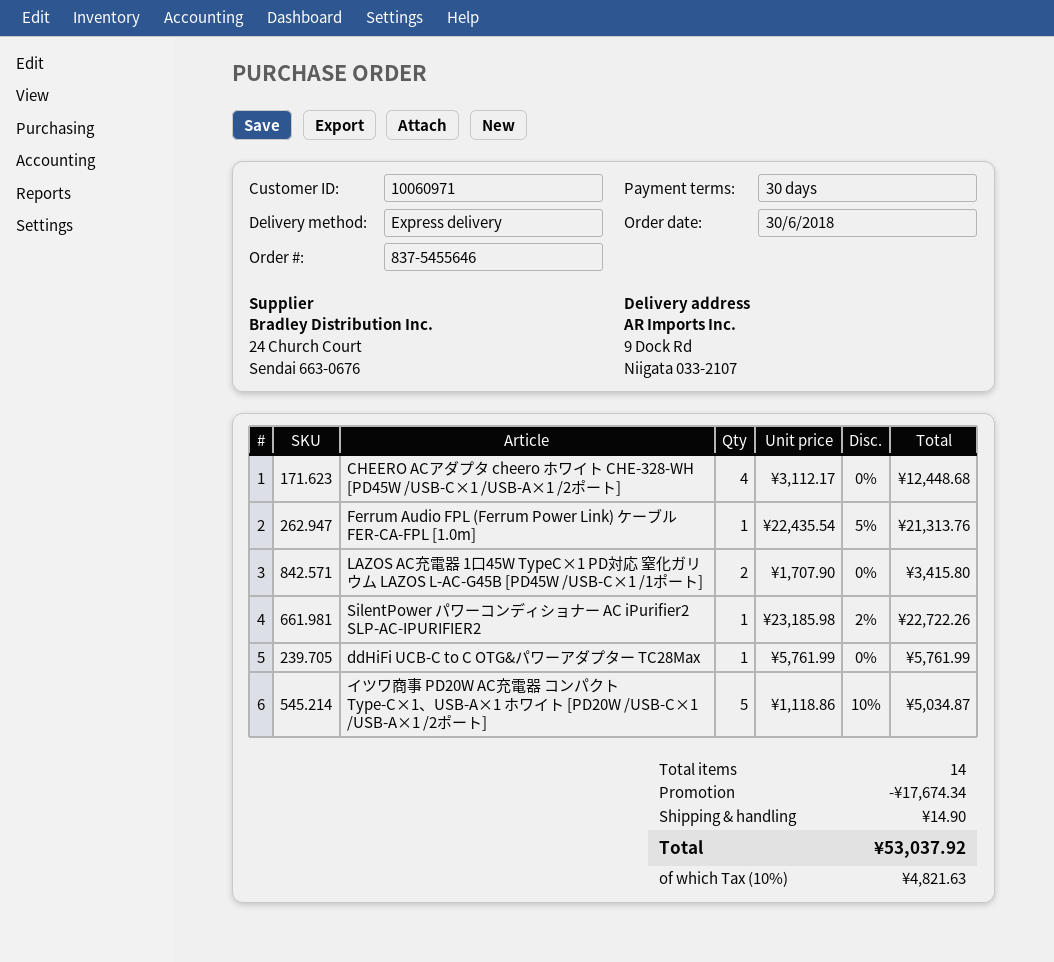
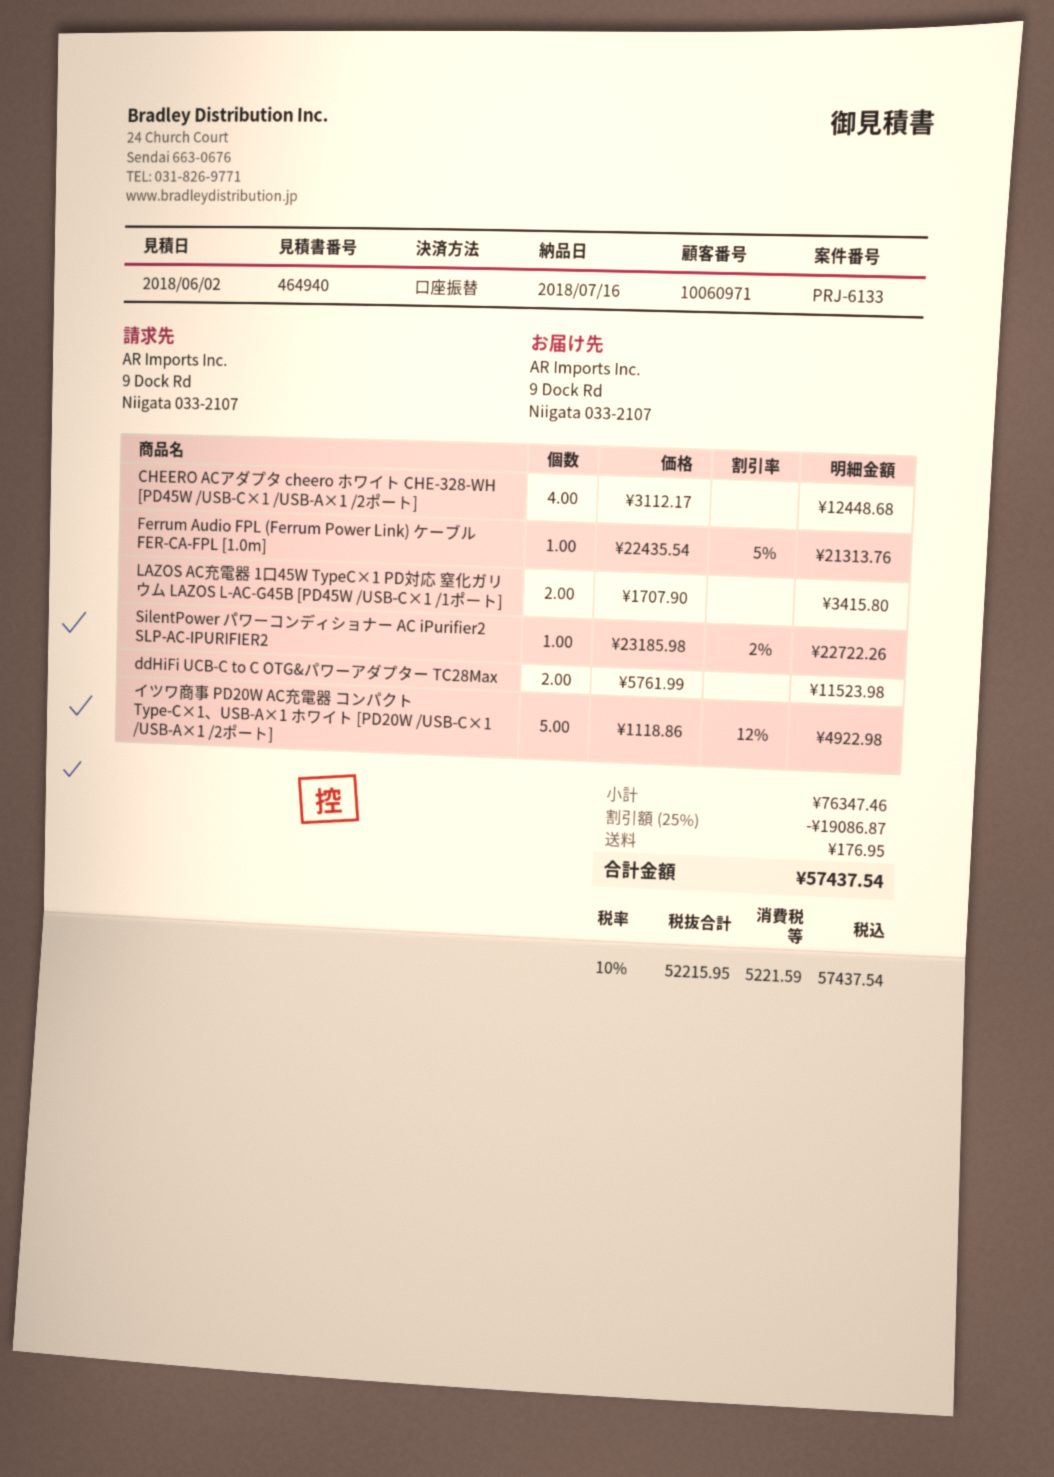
ddHiFi UCB-C to C OTG&パワーアダプター TC28Max: 1 x 5761.99 = 5761.99 -> 2 x 5761.99 = 11523.98
イツワ商事 PD20W AC充電器 コンパクト Type-C×1、USB-A×1 ホワイト [PD20W /USB-C×1 /USB-A×1 /2ポート]: 5 x 1118.86 - 10% = 5034.87 -> 5 x 1118.86 - 12% = 4922.98
discount: 17674.34 -> 19086.87
shipping: 14.90 -> 176.95
tax: 10% = 4821.63 -> 10% = 5221.59
total: 53037.92 -> 57437.54

